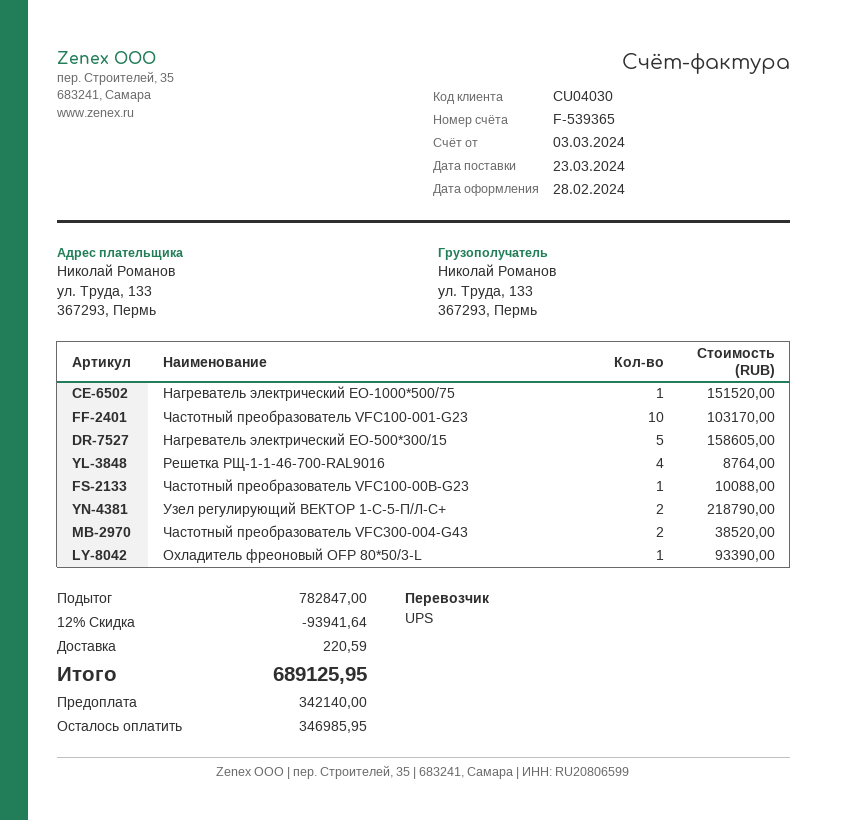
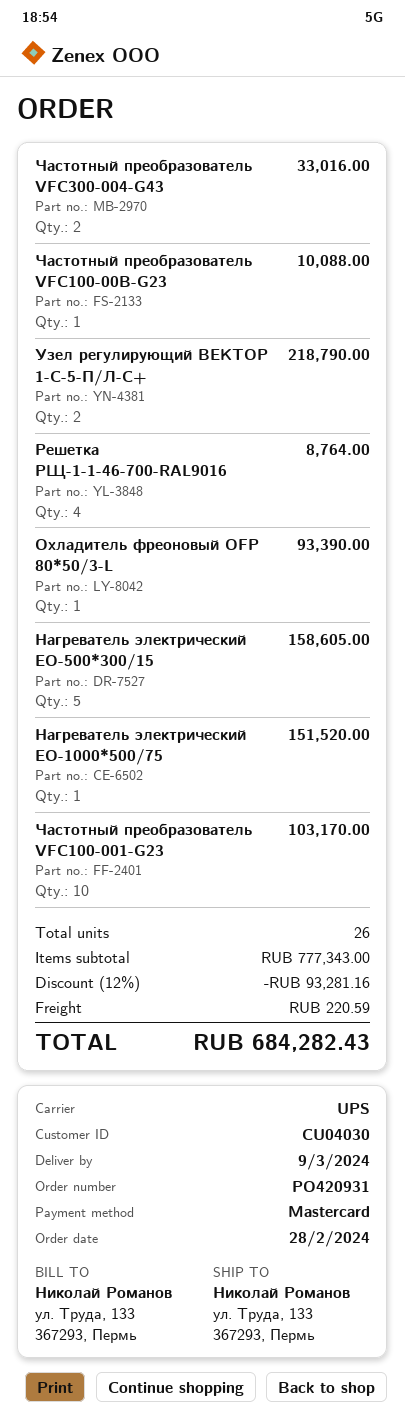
delivery date: 2024-03-23 -> 2024-03-09
Частотный преобразователь VFC300-004-G43: 2 for 38520.00 -> 2 for 33016.00
subtotal: 782847.00 -> 777343.00
discount: 12% = 93941.64 -> 12% = 93281.16
total: 689125.95 -> 684282.43

